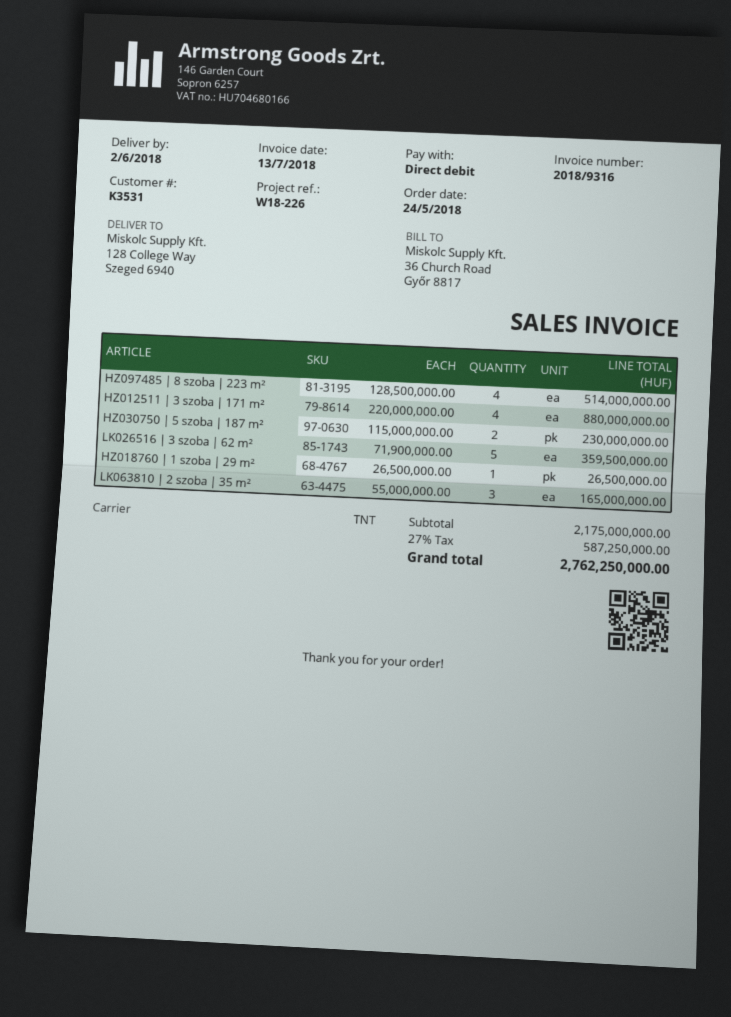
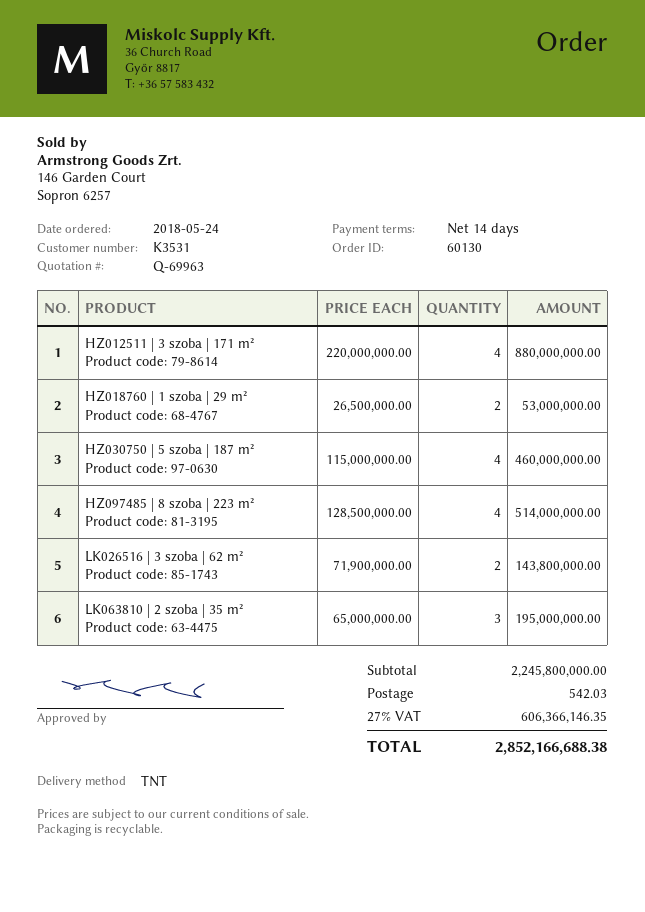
HZ030750 | 5 szoba | 187 m²: 2 x 115000000.00 = 230000000.00 -> 4 x 115000000.00 = 460000000.00
LK026516 | 3 szoba | 62 m²: 5 x 71900000.00 = 359500000.00 -> 2 x 71900000.00 = 143800000.00
HZ018760 | 1 szoba | 29 m²: 1 x 26500000.00 = 26500000.00 -> 2 x 26500000.00 = 53000000.00
LK063810 | 2 szoba | 35 m²: 3 x 55000000.00 = 165000000.00 -> 3 x 65000000.00 = 195000000.00
subtotal: 2175000000.00 -> 2245800000.00
shipping: none -> 542.03
tax: 27% = 587250000.00 -> 27% = 606366146.35
total: 2762250000.00 -> 2852166688.38

